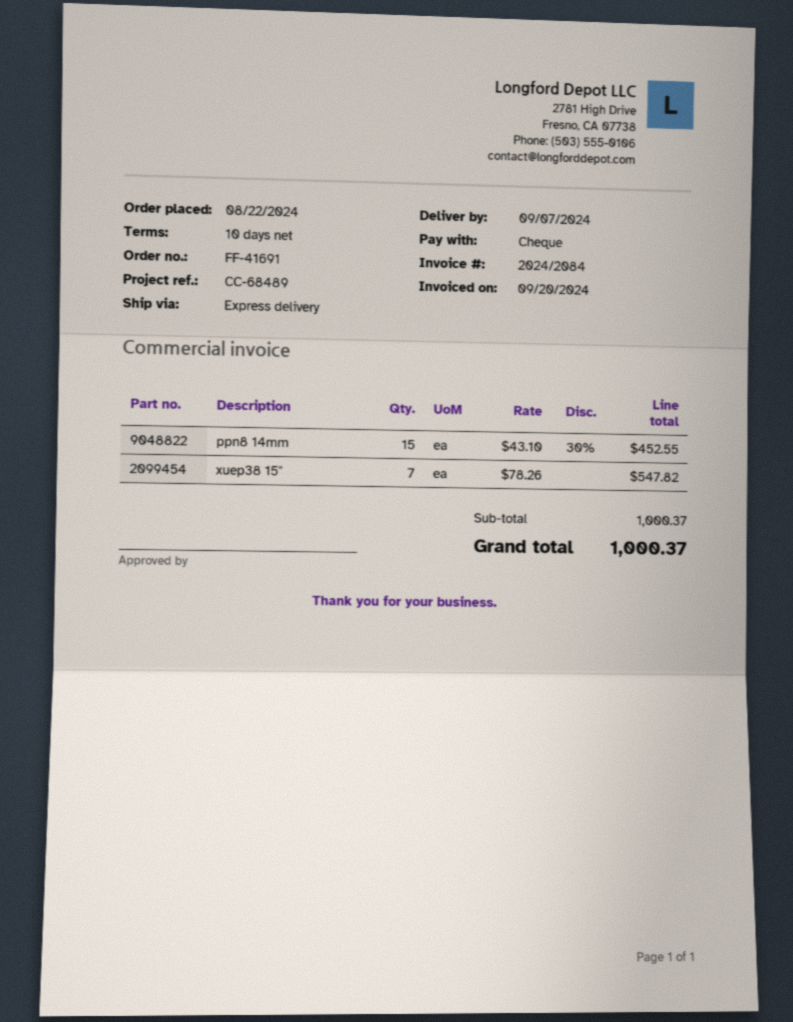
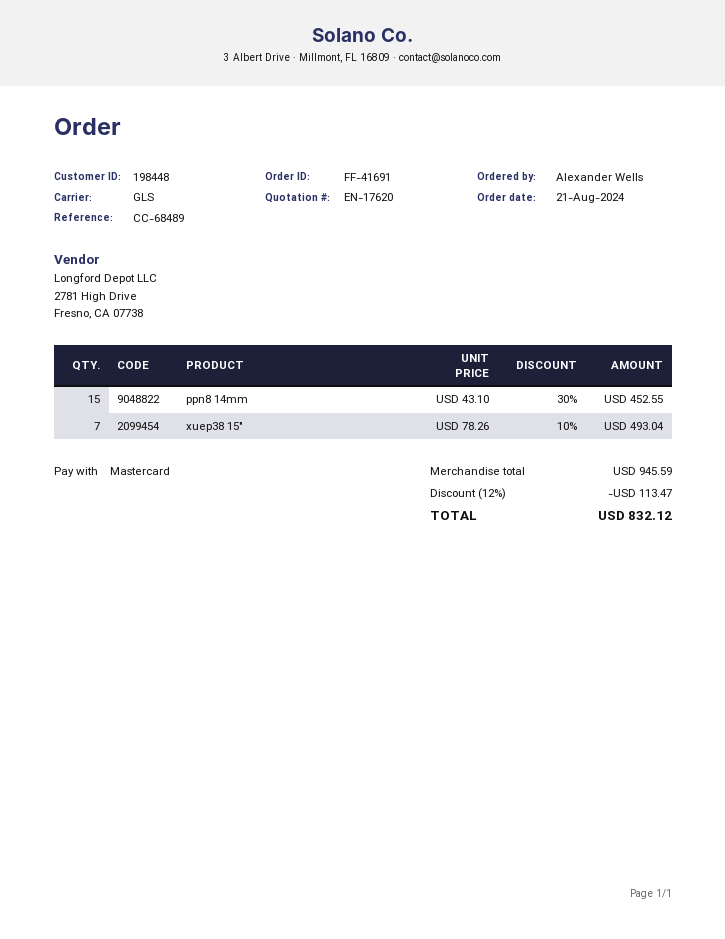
order date: 2024-08-22 -> 2024-08-21
payment method: cheque -> Mastercard
shipping method: express -> GLS
xuep38 15": 7 x 78.26 = 547.82 -> 7 x 78.26 - 10% = 493.04
subtotal: 1000.37 -> 945.59
discount: none -> 12% = 113.47
total: 1000.37 -> 832.12

